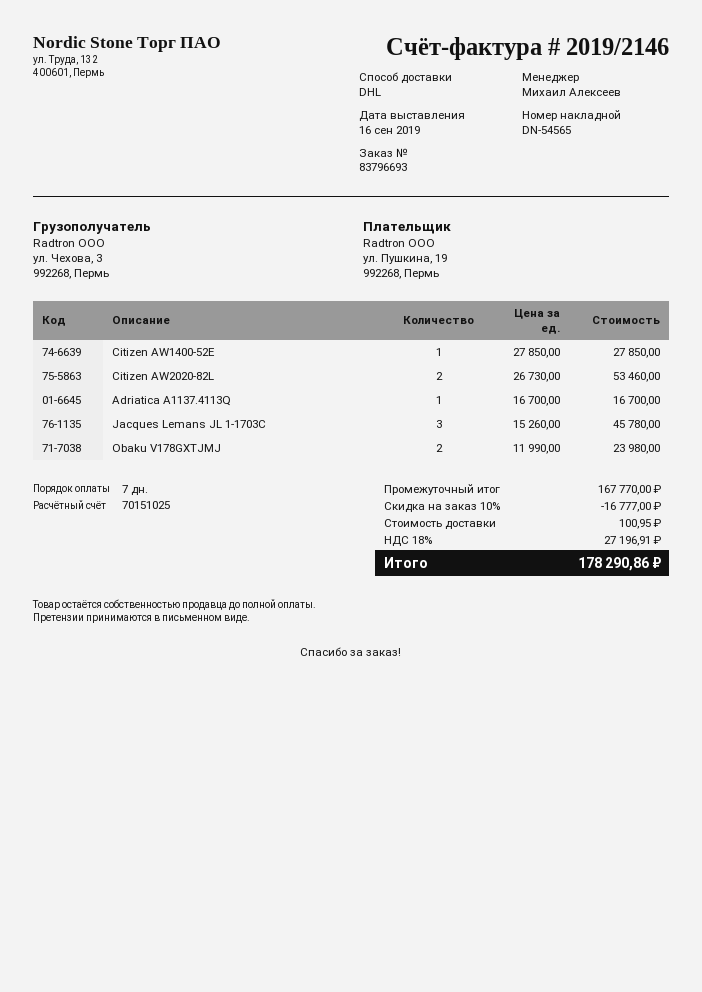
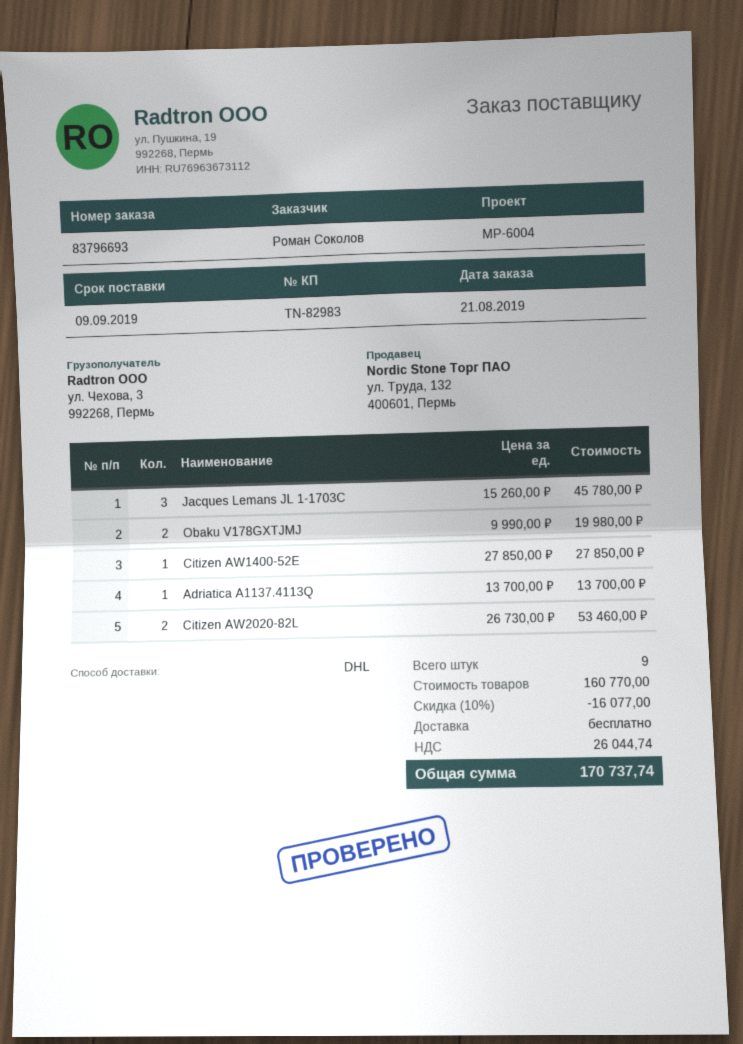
Adriatica A1137.4113Q: 1 x 16700.00 = 16700.00 -> 1 x 13700.00 = 13700.00
Obaku V178GXTJMJ: 2 x 11990.00 = 23980.00 -> 2 x 9990.00 = 19980.00
subtotal: 167770.00 -> 160770.00
discount: 10% = 16777.00 -> 10% = 16077.00
shipping: 100.95 -> 0.00
tax: 27196.91 -> 26044.74
total: 178290.86 -> 170737.74

